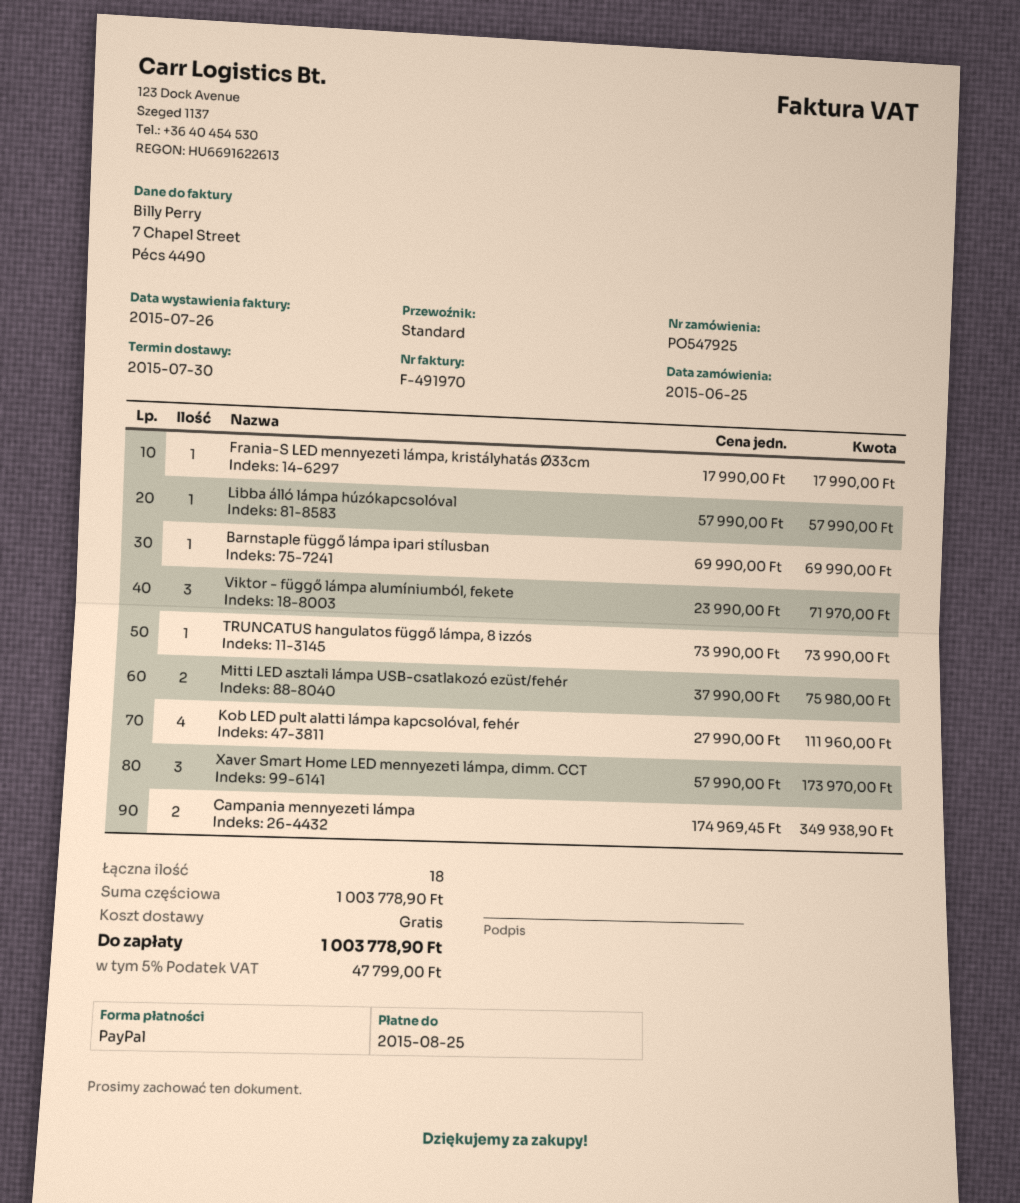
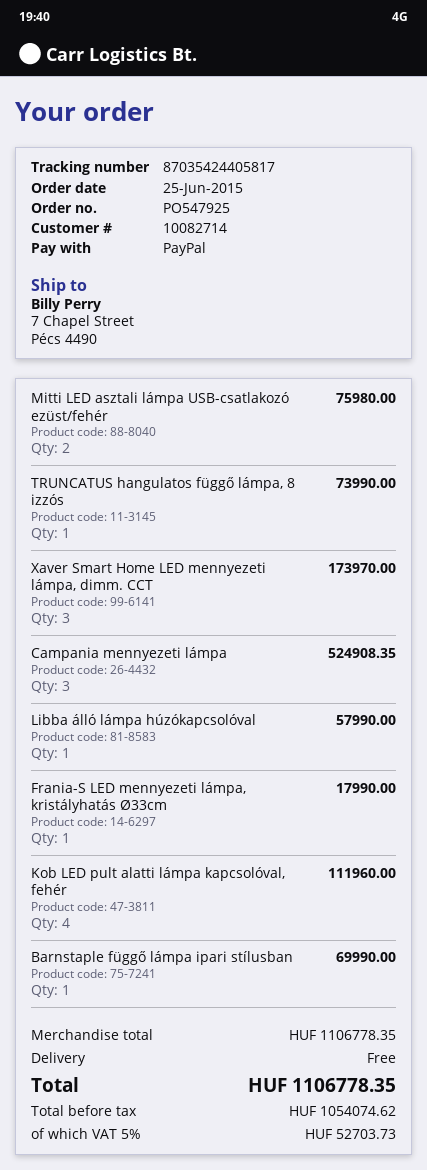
Viktor - függő lámpa alumíniumból, fekete: 3 for 71970.00 -> none
Campania mennyezeti lámpa: 2 for 349938.90 -> 3 for 524908.35
subtotal: 1003778.90 -> 1106778.35
tax: 5% = 47799.00 -> 5% = 52703.73
total: 1003778.90 -> 1106778.35

